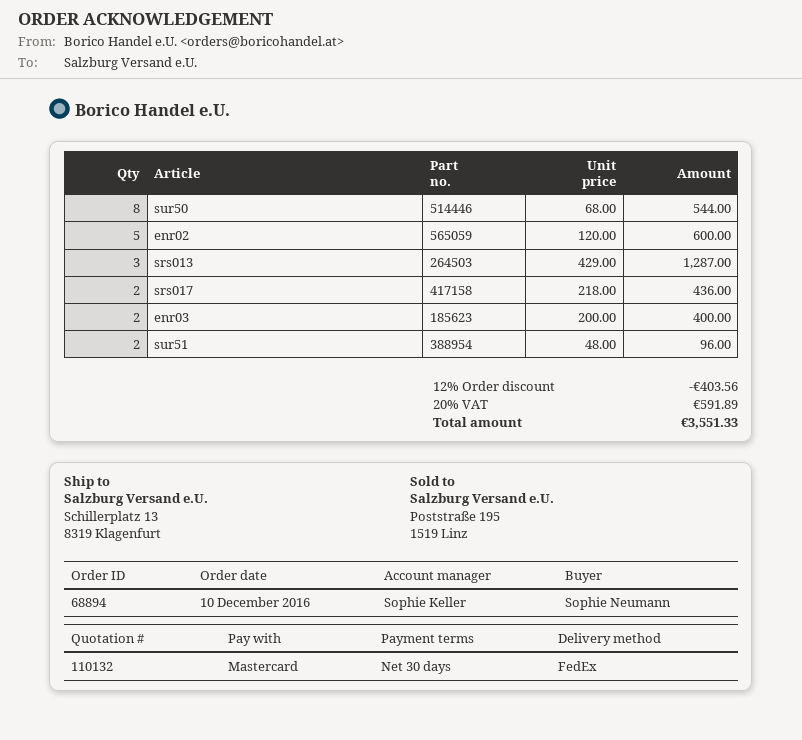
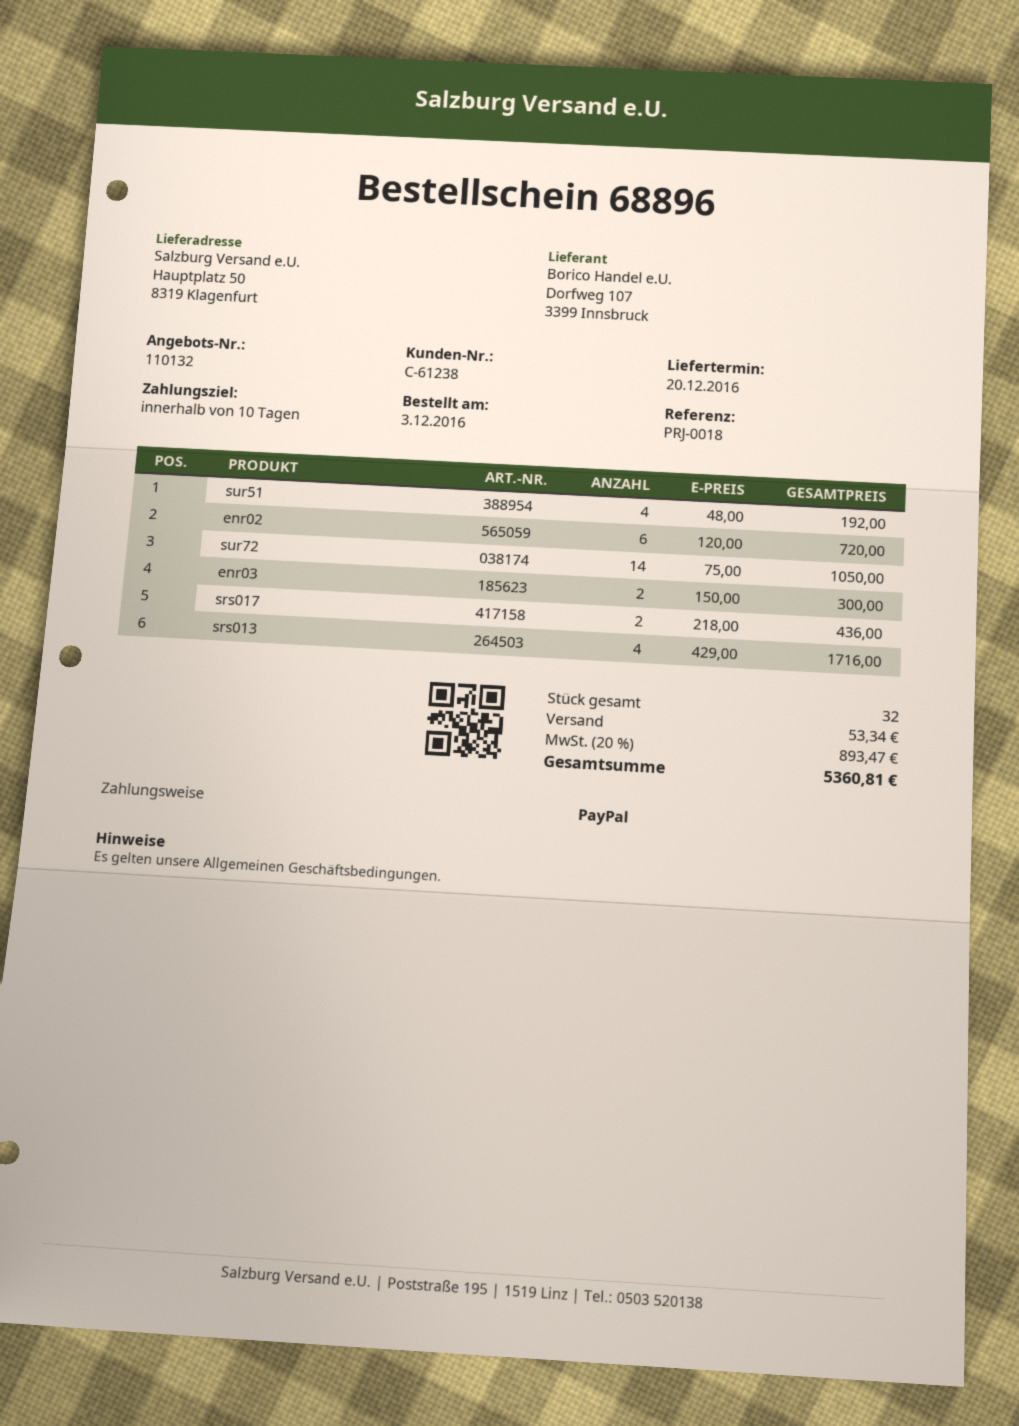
order number: 68894 -> 68896
order date: 2016-12-10 -> 2016-12-03
payment terms: 30 days -> 10 days
payment method: Mastercard -> PayPal
ship to: Schillerplatz 13, 8319 Klagenfurt -> Hauptplatz 50, 8319 Klagenfurt
sur50: 8 x 68.00 = 544.00 -> none
enr02: 5 x 120.00 = 600.00 -> 6 x 120.00 = 720.00
srs013: 3 x 429.00 = 1287.00 -> 4 x 429.00 = 1716.00
enr03: 2 x 200.00 = 400.00 -> 2 x 150.00 = 300.00
sur51: 2 x 48.00 = 96.00 -> 4 x 48.00 = 192.00
sur72: none -> 14 x 75.00 = 1050.00
discount: 12% = 403.56 -> none
shipping: none -> 53.34
tax: 20% = 591.89 -> 20% = 893.47
total: 3551.33 -> 5360.81

